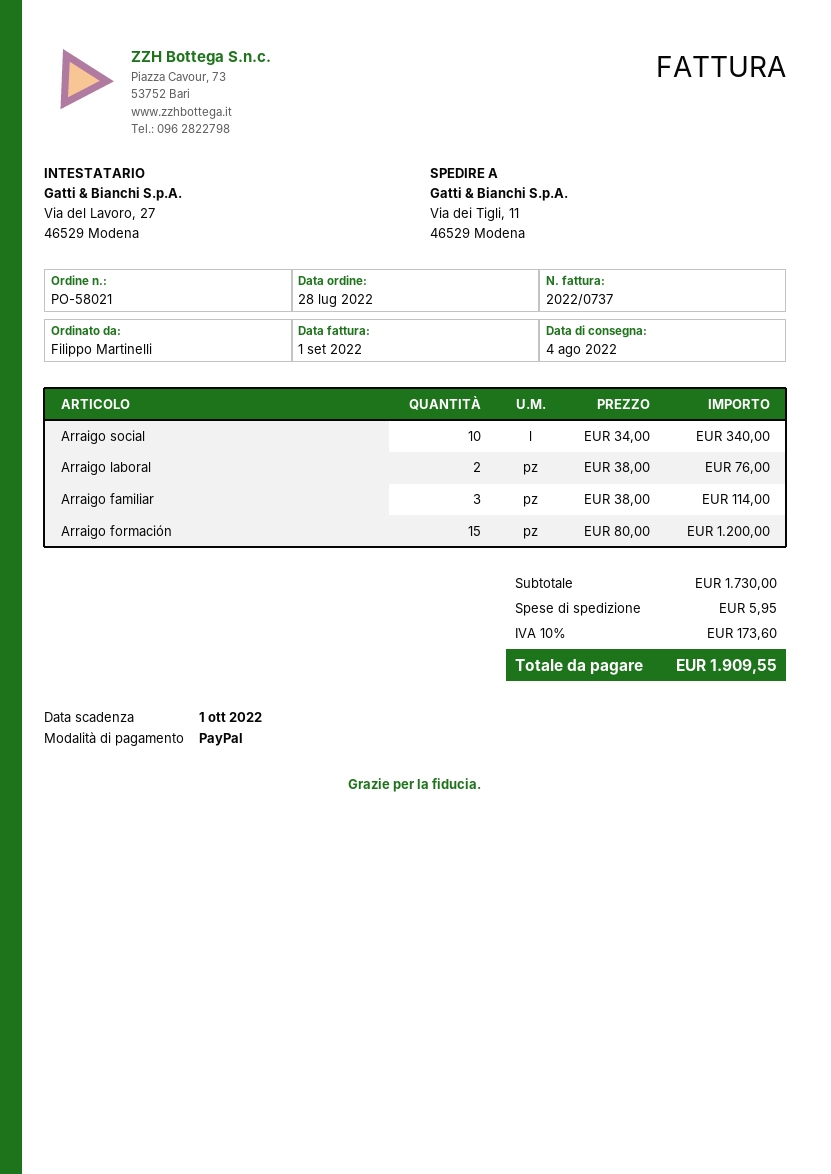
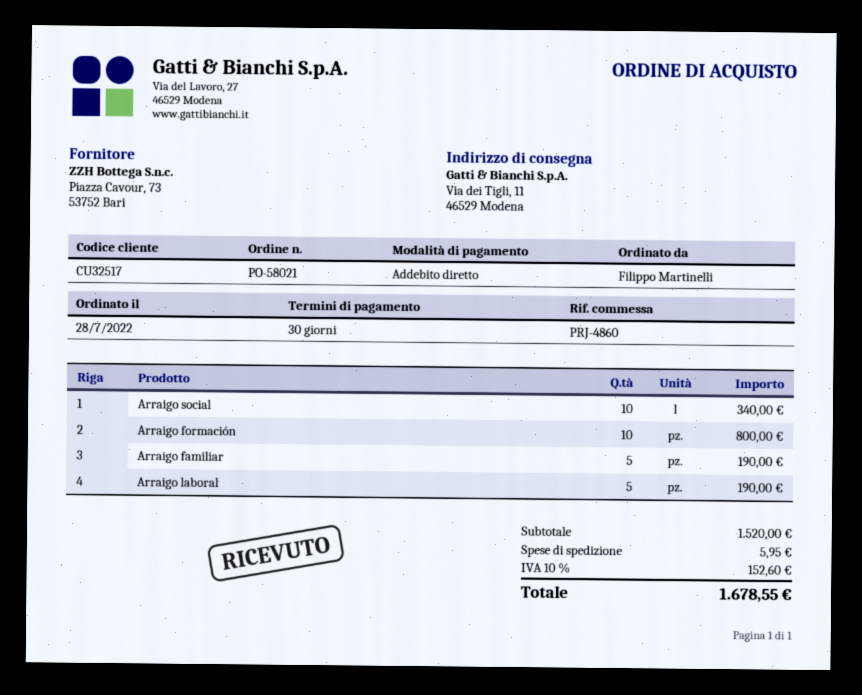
payment method: PayPal -> direct debit
Arraigo laboral: 2 for 76.00 -> 5 for 190.00
Arraigo familiar: 3 for 114.00 -> 5 for 190.00
Arraigo formación: 15 for 1200.00 -> 10 for 800.00
subtotal: 1730.00 -> 1520.00
tax: 10% = 173.60 -> 10% = 152.60
total: 1909.55 -> 1678.55

